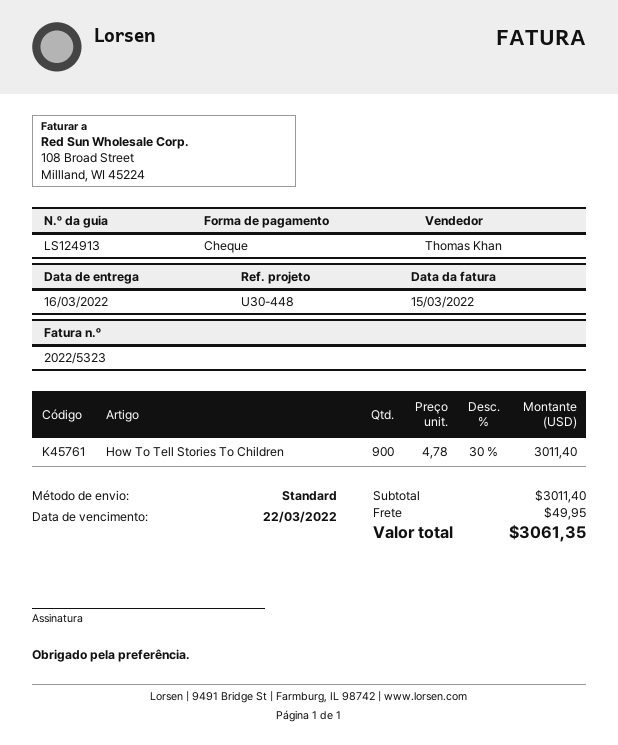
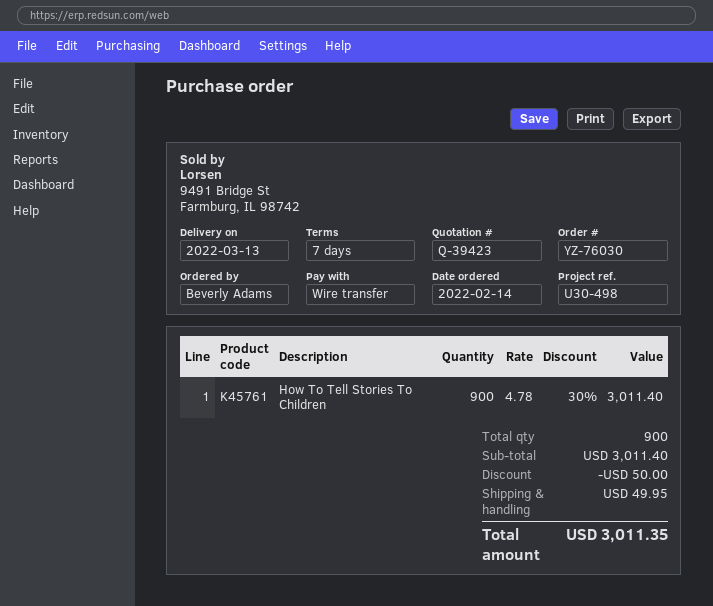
delivery date: 2022-03-16 -> 2022-03-13
reference: U30-448 -> U30-498
payment method: cheque -> bank transfer
discount: none -> 50.00
total: 3061.35 -> 3011.35

